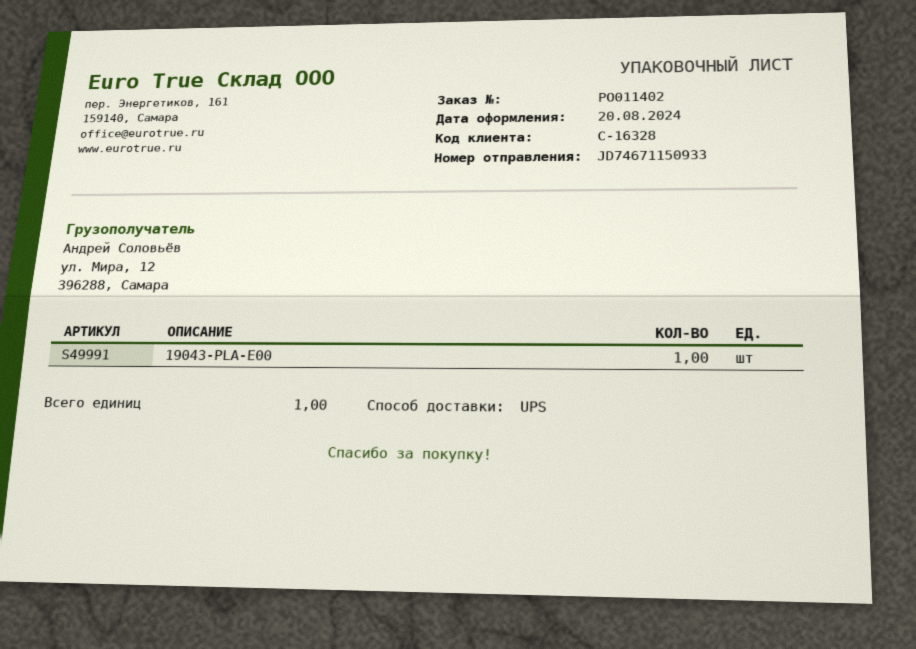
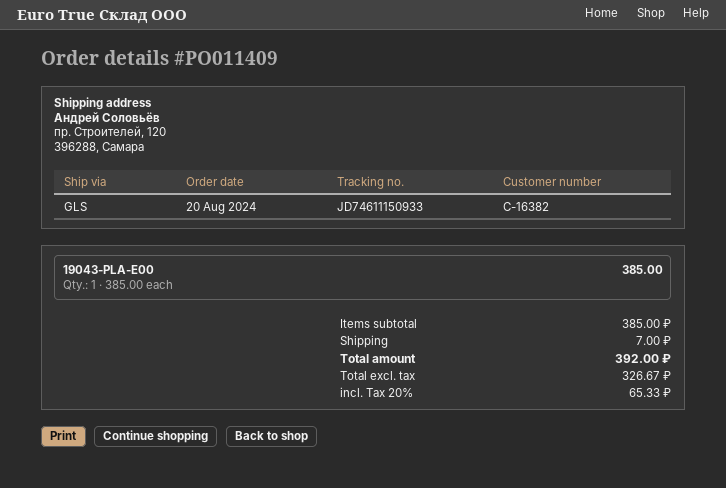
order number: PO011402 -> PO011409
customer number: C-16328 -> C-16382
shipping method: UPS -> GLS
tracking number: JD74671150933 -> JD74611150933
ship to: ул. Мира, 12, 396288, Самара -> пр. Строителей, 120, 396288, Самара

